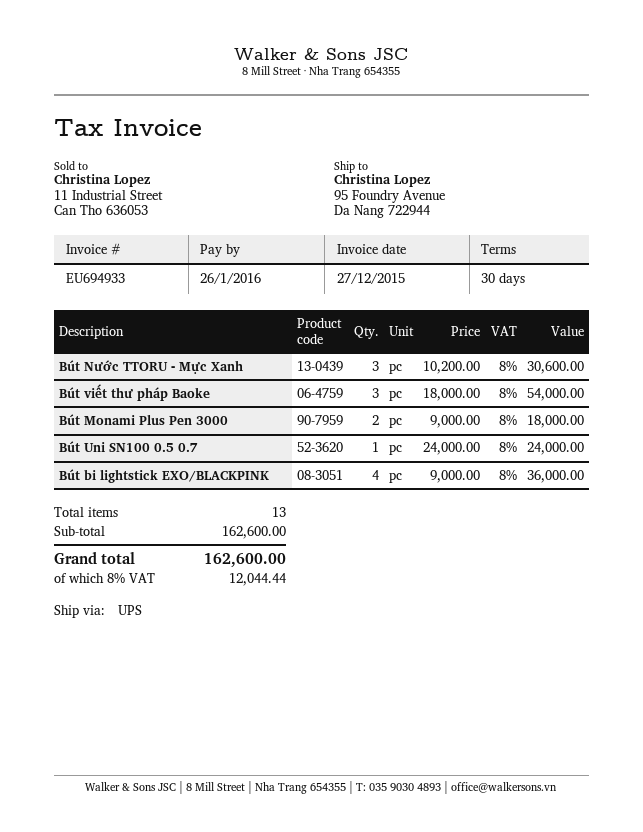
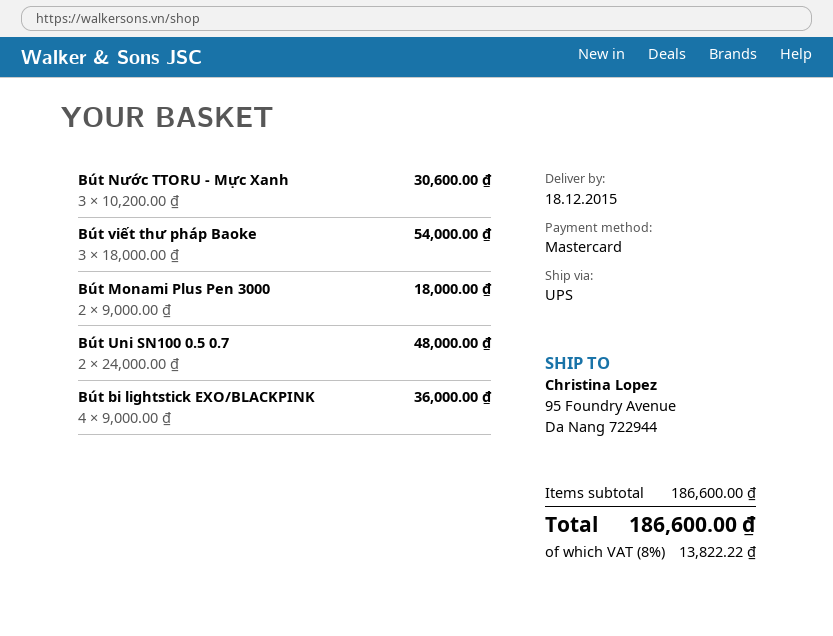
Bút Uni SN100 0.5 0.7: 1 x 24000.00 = 24000.00 -> 2 x 24000.00 = 48000.00
subtotal: 162600.00 -> 186600.00
tax: 8% = 12044.44 -> 8% = 13822.22
total: 162600.00 -> 186600.00

